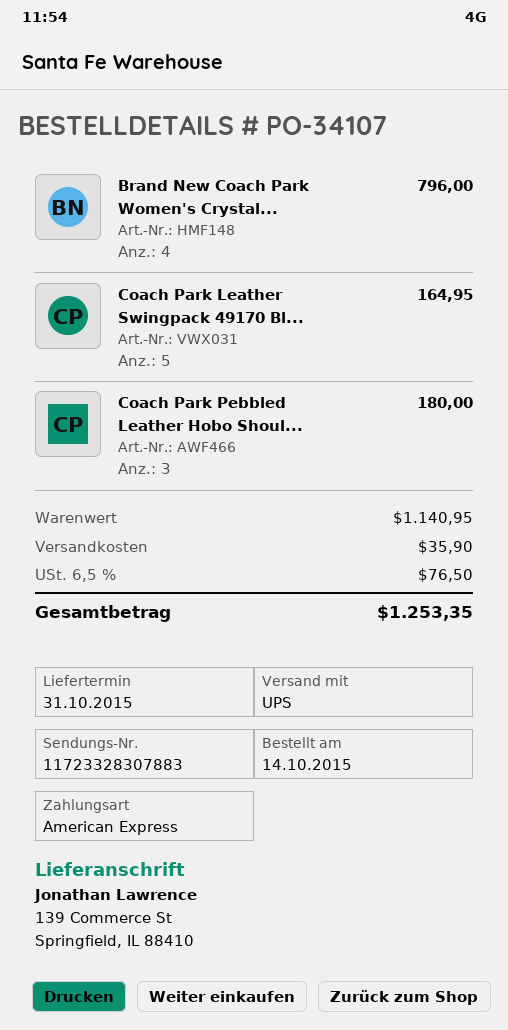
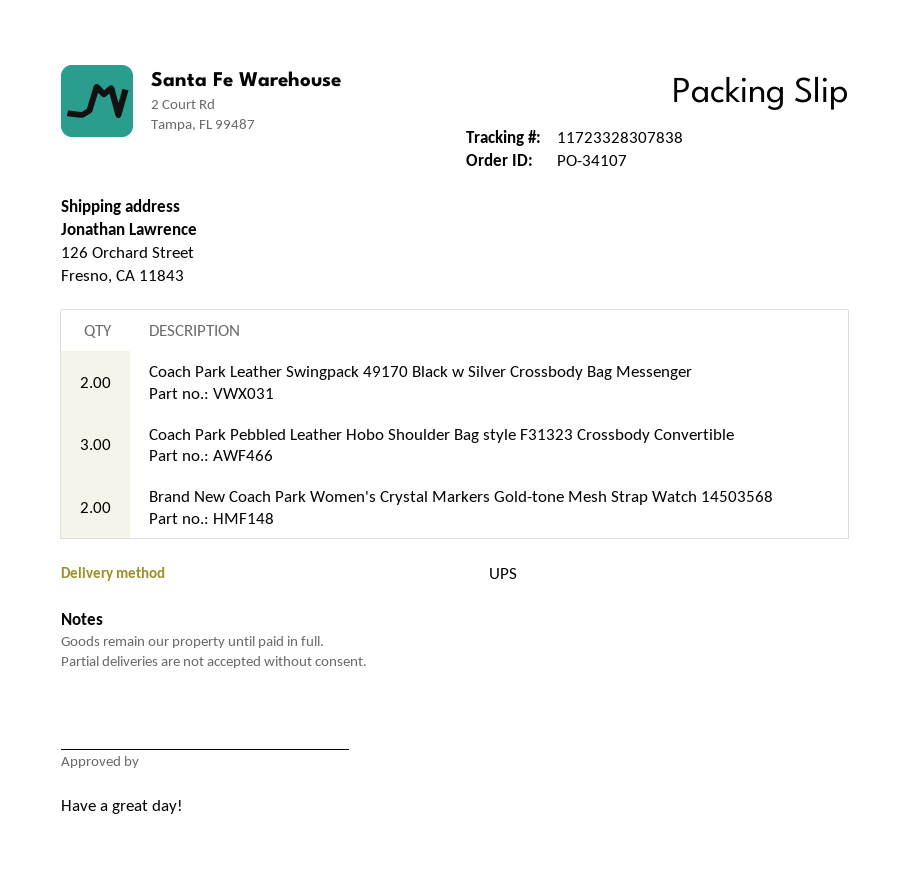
tracking number: 11723328307883 -> 11723328307838
ship to: 139 Commerce St, Springfield, IL 88410 -> 126 Orchard Street, Fresno, CA 11843
Brand New Coach Park Women's Crystal...: 4 -> 2
Coach Park Leather Swingpack 49170 Bl...: 5 -> 2

